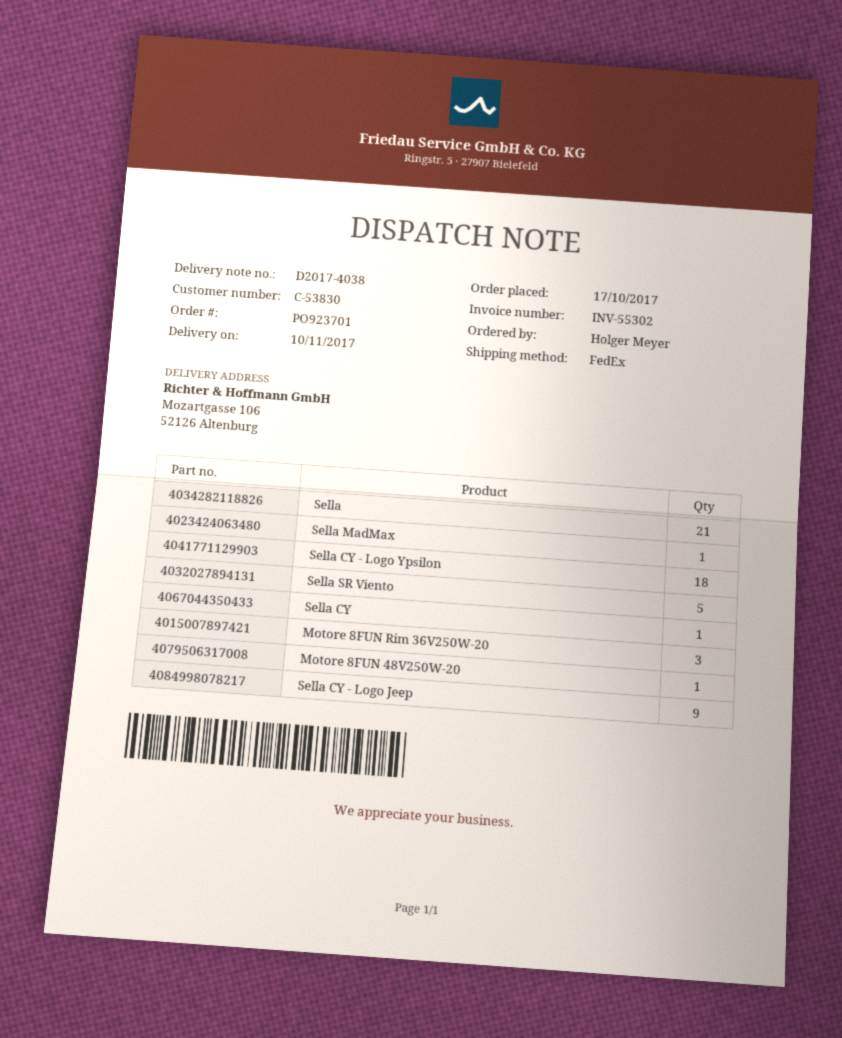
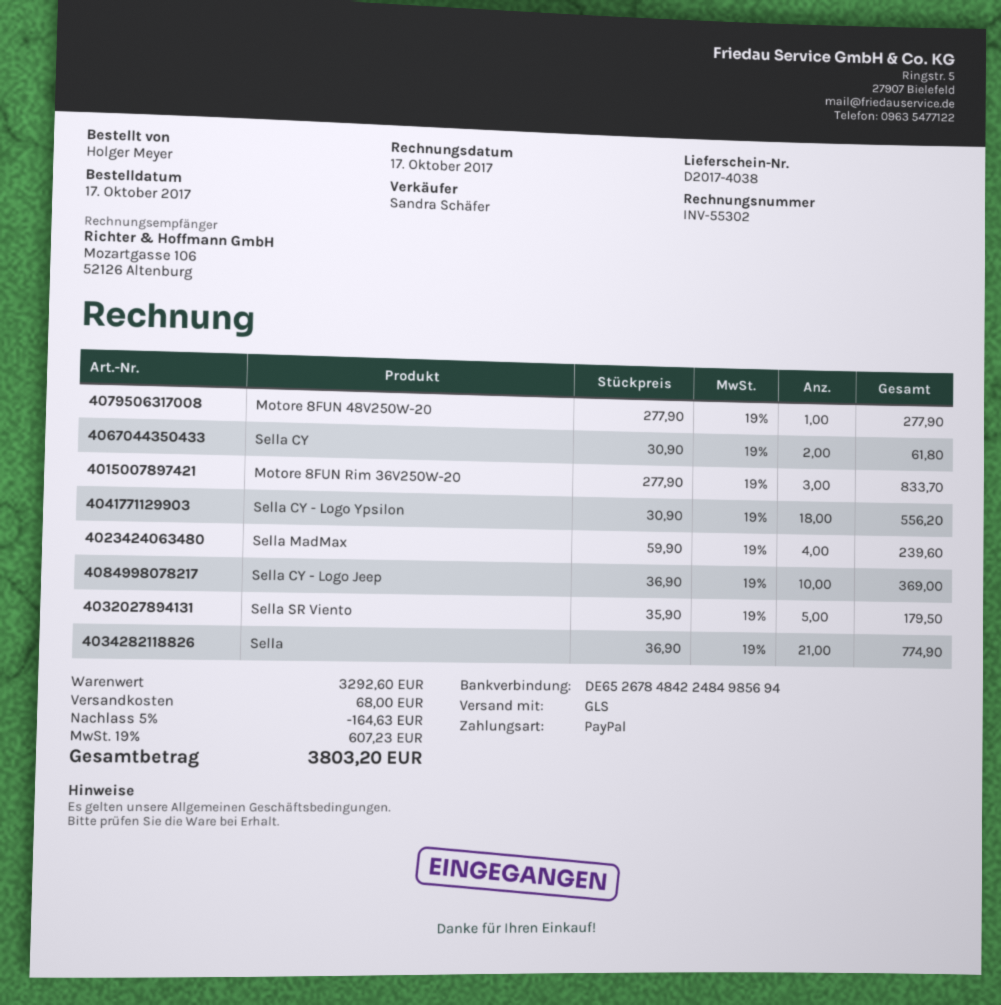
shipping method: FedEx -> GLS
Sella MadMax: 1 -> 4
Sella CY: 1 -> 2
Sella CY - Logo Jeep: 9 -> 10

